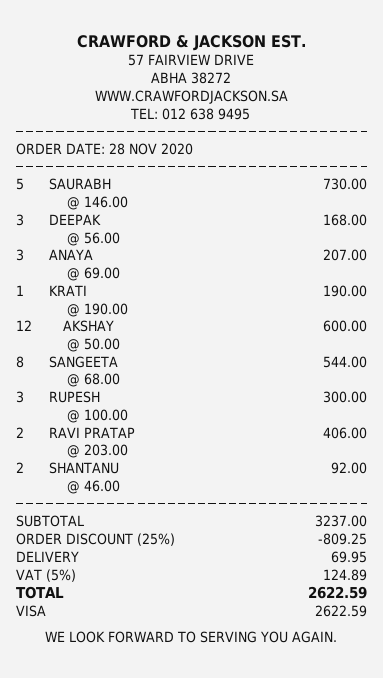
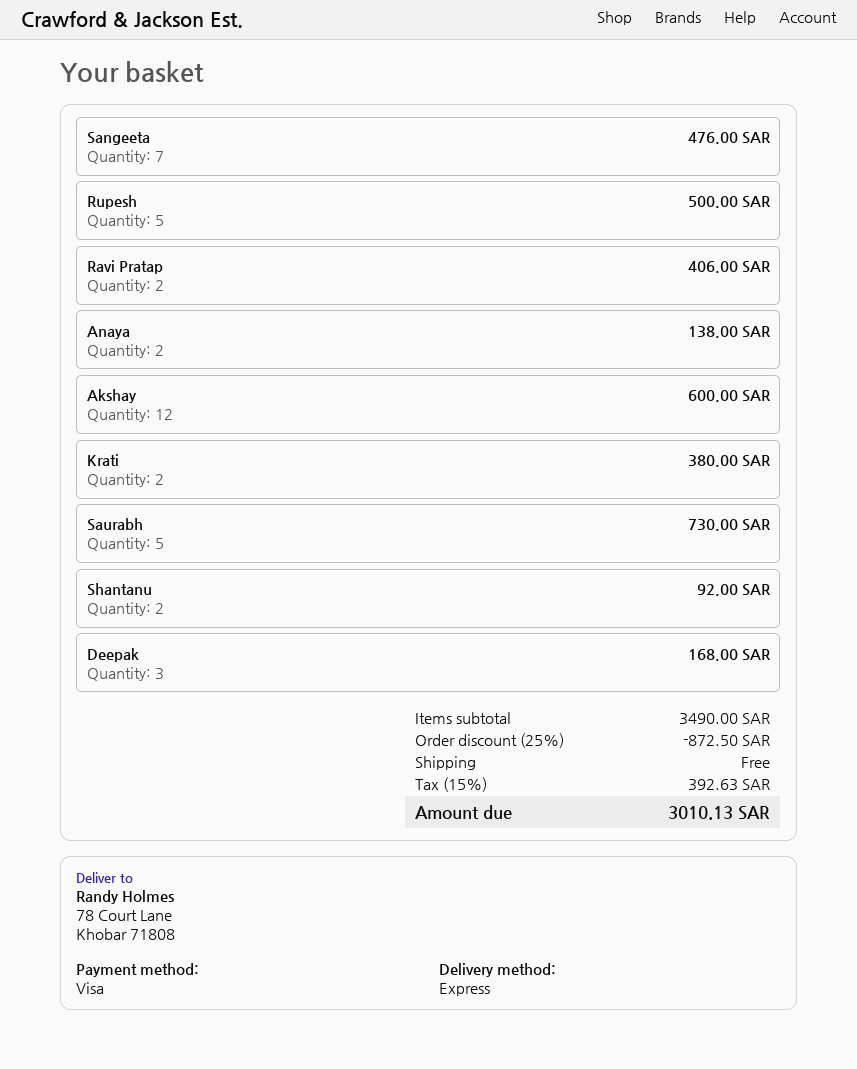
ANAYA: 3 for 207.00 -> 2 for 138.00
KRATI: 1 for 190.00 -> 2 for 380.00
SANGEETA: 8 for 544.00 -> 7 for 476.00
RUPESH: 3 for 300.00 -> 5 for 500.00
subtotal: 3237.00 -> 3490.00
discount: 25% = 809.25 -> 25% = 872.50
shipping: 69.95 -> 0.00
tax: 5% = 124.89 -> 15% = 392.63
total: 2622.59 -> 3010.13

